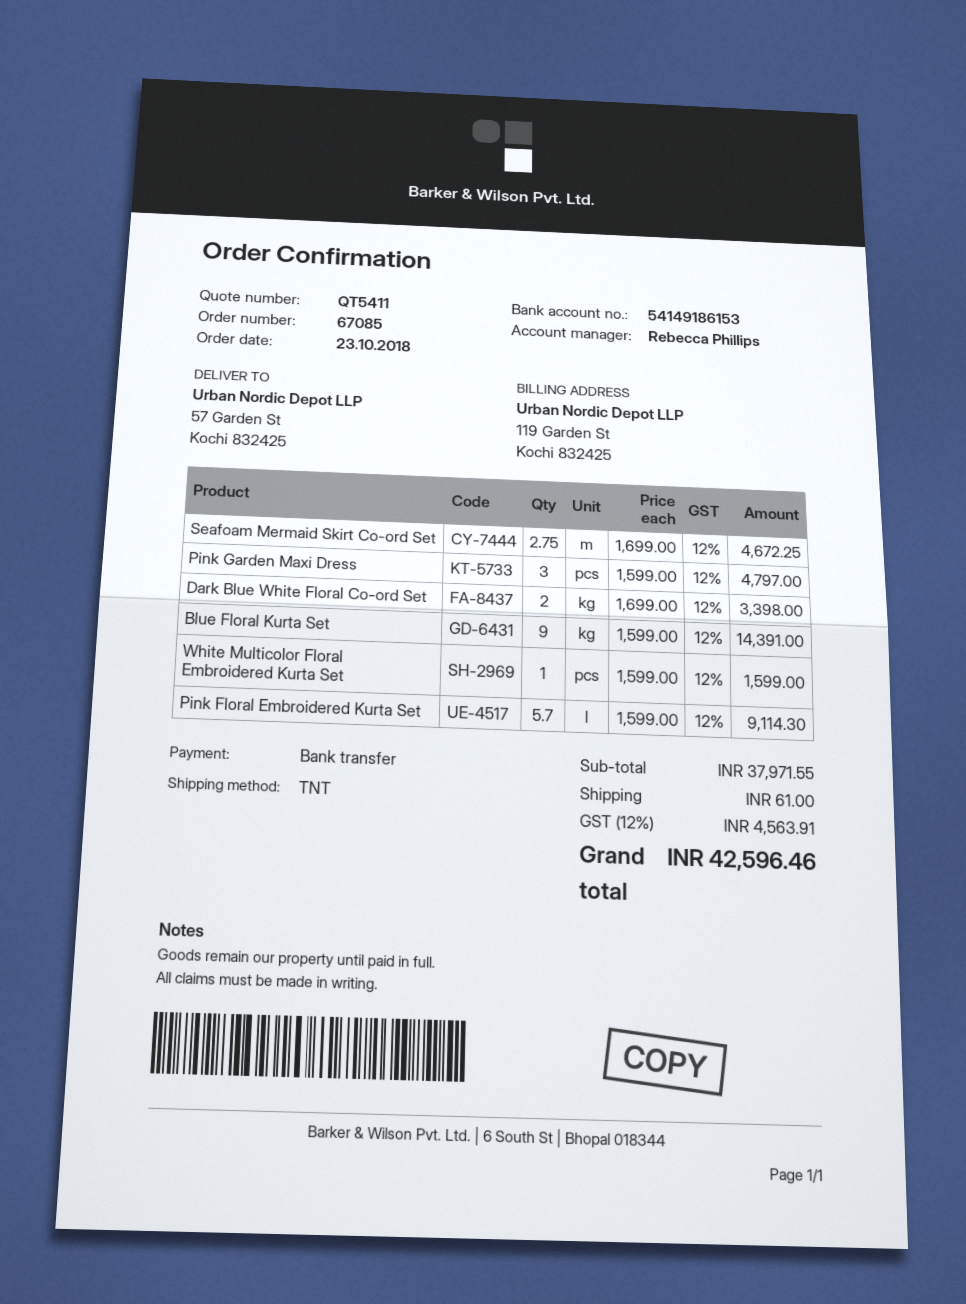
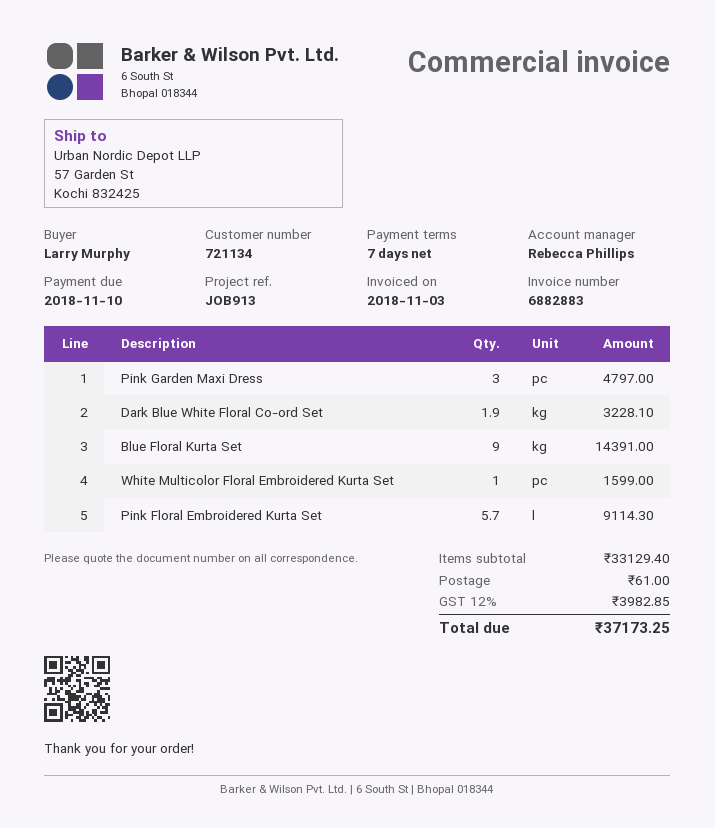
Seafoam Mermaid Skirt Co-ord Set: 2.75 for 4672.25 -> none
Dark Blue White Floral Co-ord Set: 2 for 3398.00 -> 1.9 for 3228.10
subtotal: 37971.55 -> 33129.40
tax: 12% = 4563.91 -> 12% = 3982.85
total: 42596.46 -> 37173.25

